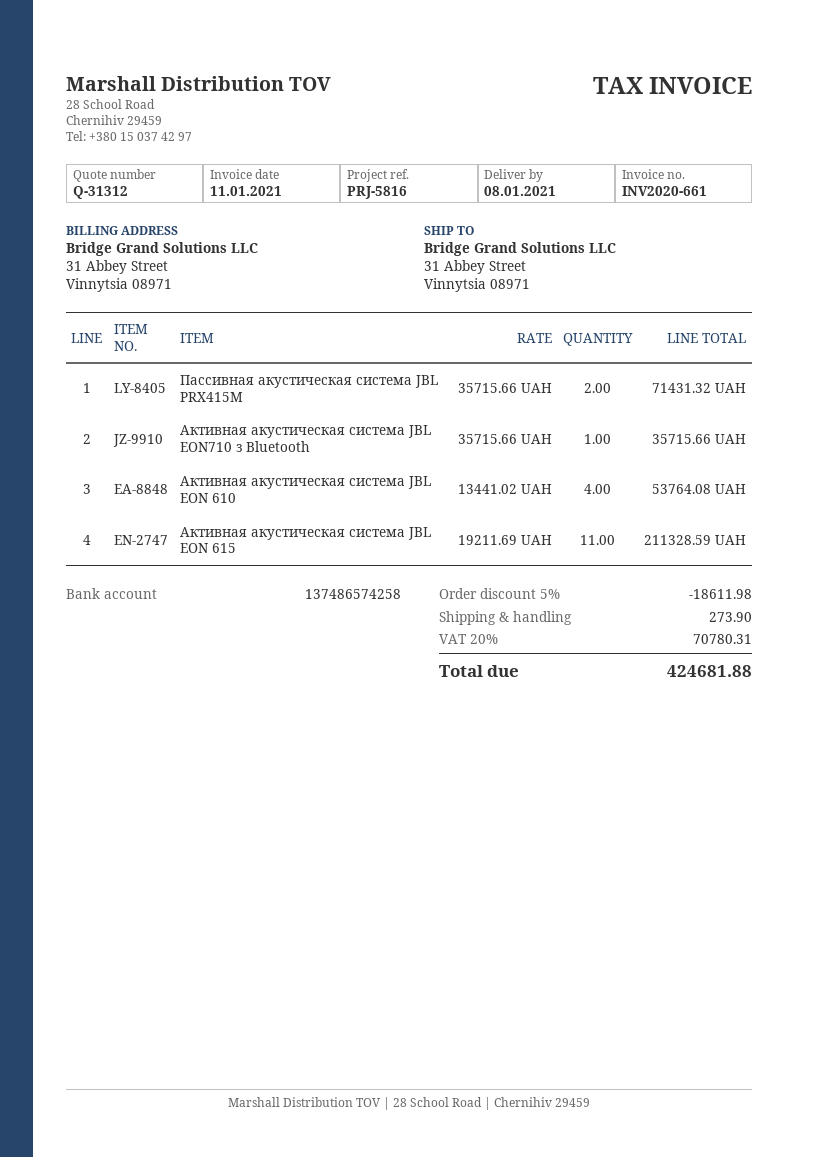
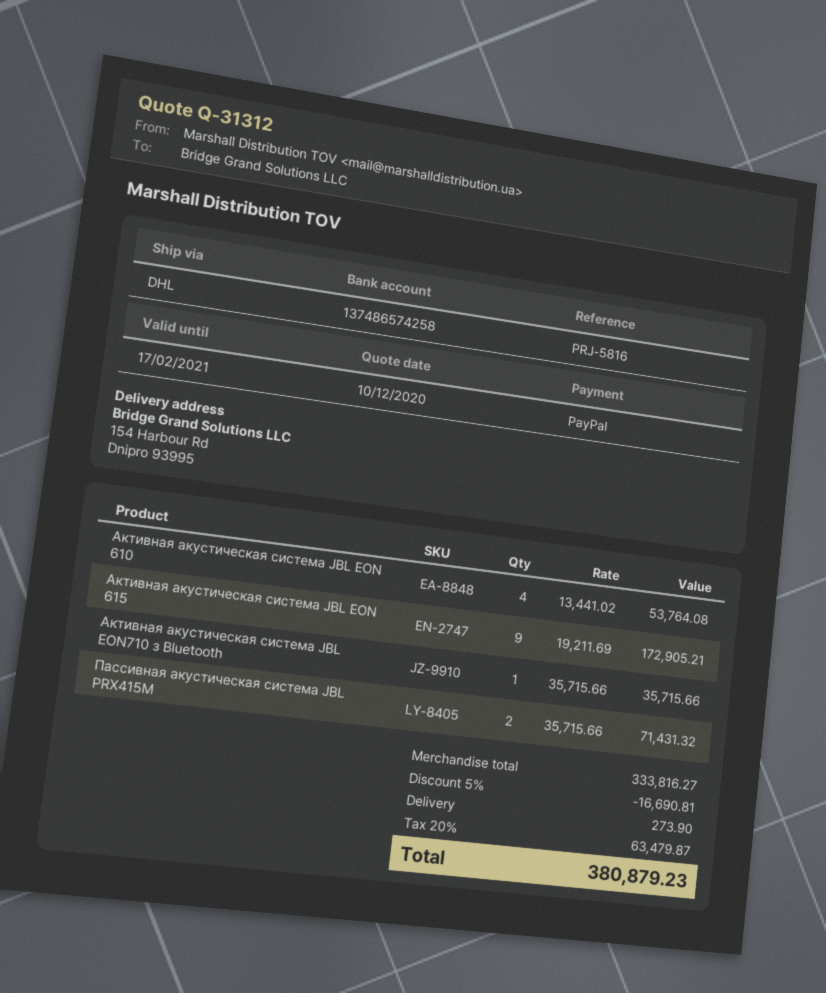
ship to: 31 Abbey Street, Vinnytsia 08971 -> 154 Harbour Rd, Dnipro 93995
Активная акустическая система JBL EON 615: 11 x 19211.69 = 211328.59 -> 9 x 19211.69 = 172905.21
discount: 5% = 18611.98 -> 5% = 16690.81
tax: 20% = 70780.31 -> 20% = 63479.87
total: 424681.88 -> 380879.23

